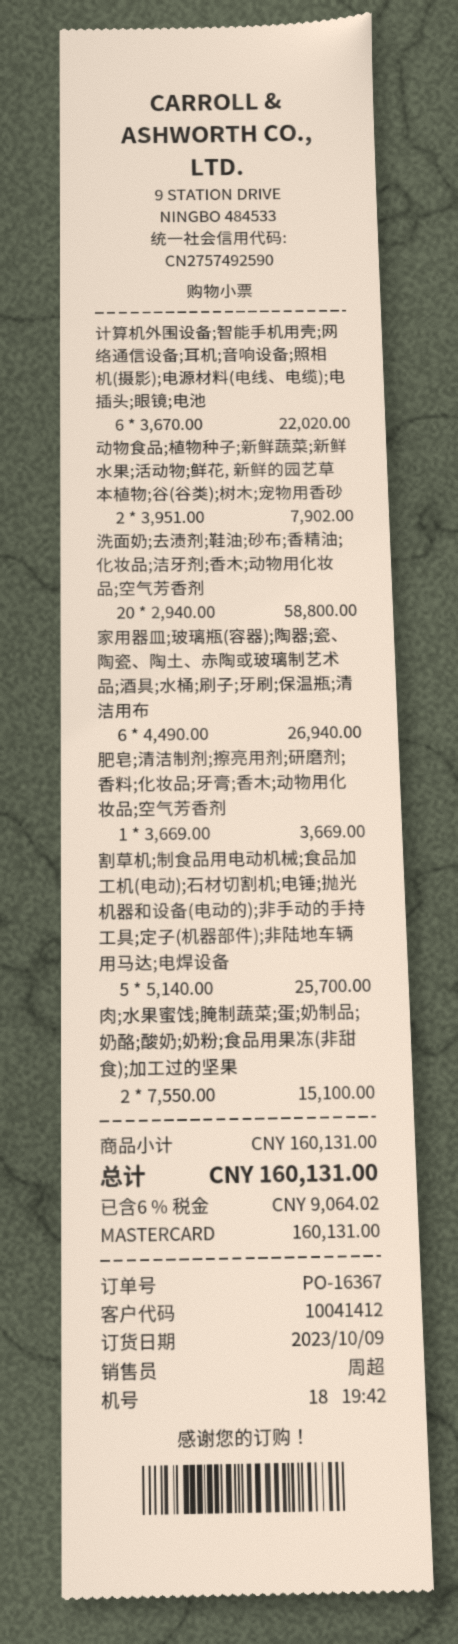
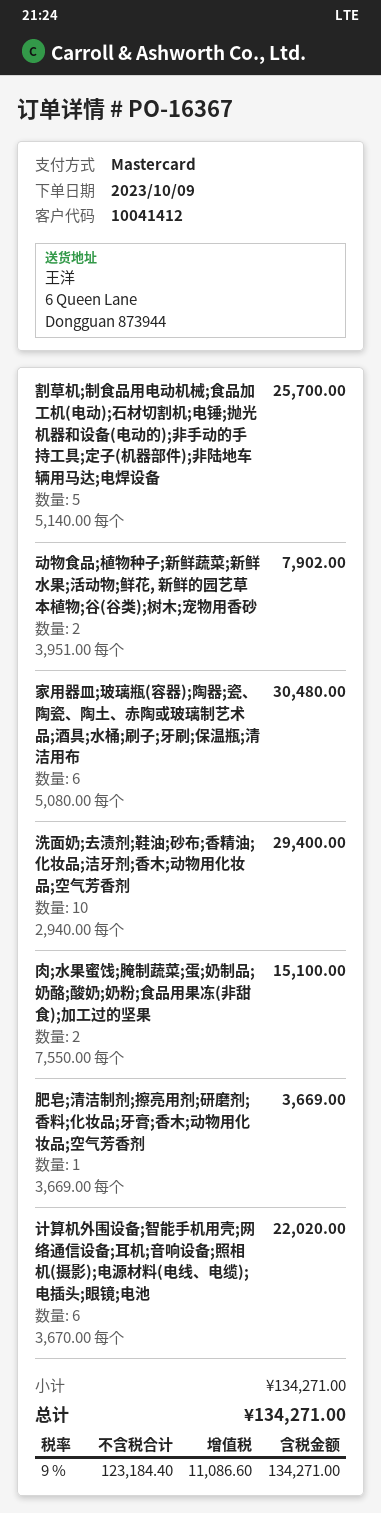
洗面奶;去渍剂;鞋油;砂布;香精油;化妆品;洁牙剂;香木;动物用化妆品;空气芳香剂: 20 x 2940.00 = 58800.00 -> 10 x 2940.00 = 29400.00
家用器皿;玻璃瓶(容器);陶器;瓷、陶瓷、陶土、赤陶或玻璃制艺术品;酒具;水桶;刷子;牙刷;保温瓶;清洁用布: 6 x 4490.00 = 26940.00 -> 6 x 5080.00 = 30480.00
subtotal: 160131.00 -> 134271.00
tax: 6% = 9064.02 -> 9% = 11086.60
total: 160131.00 -> 134271.00

